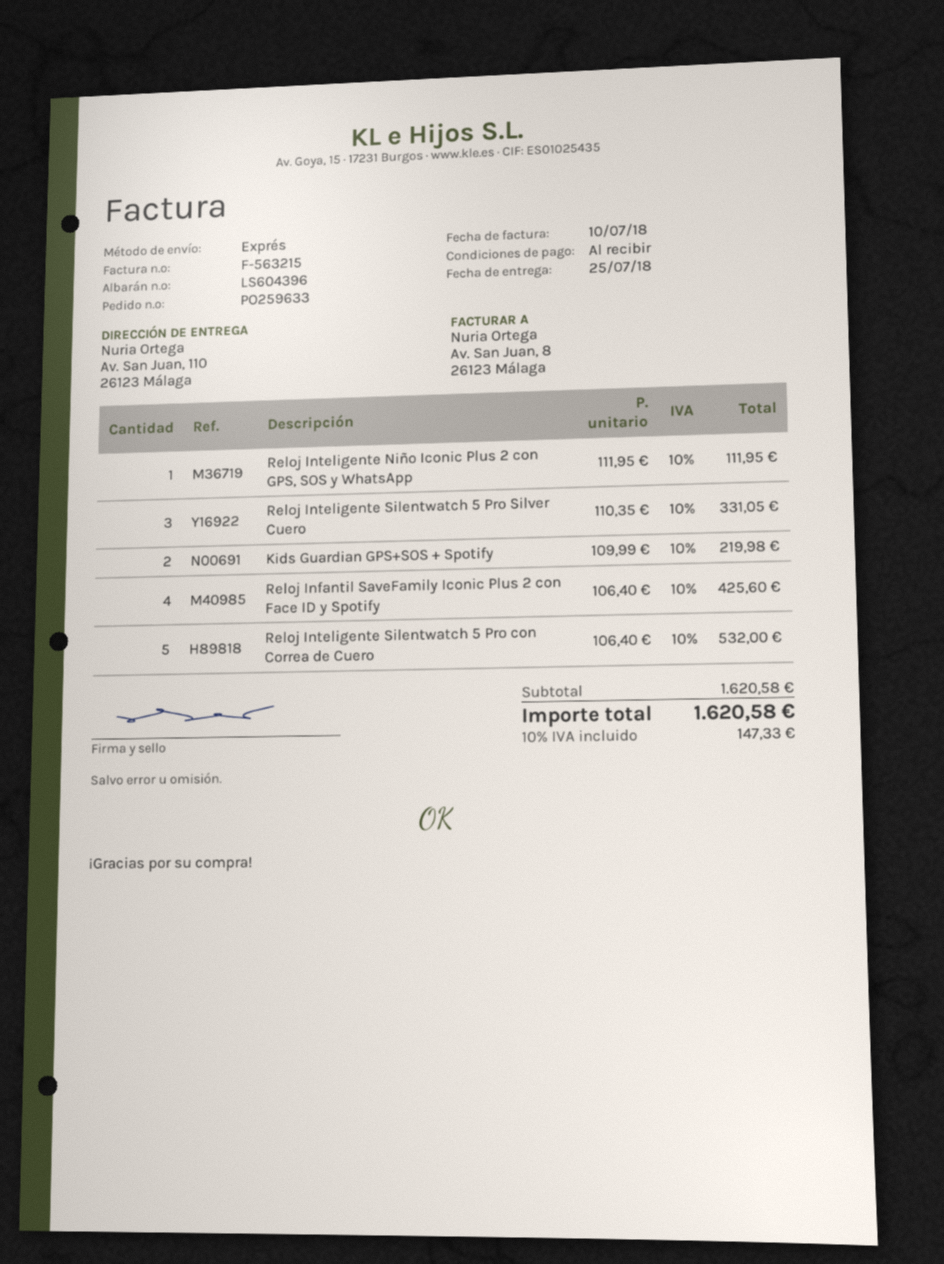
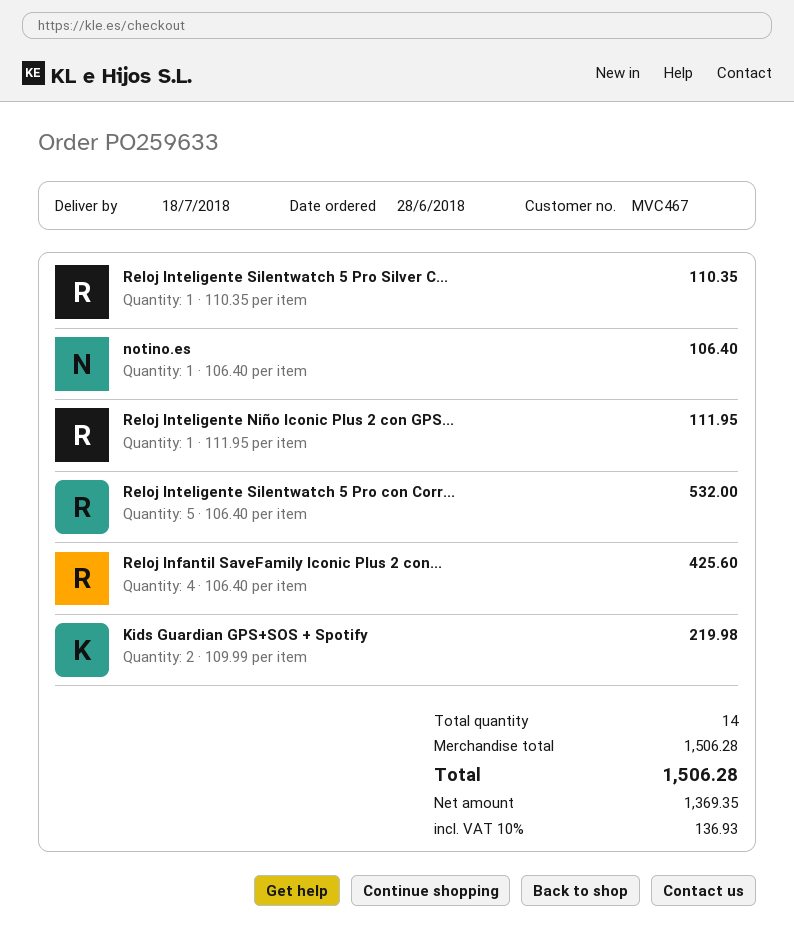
delivery date: 2018-07-25 -> 2018-07-18
Reloj Inteligente Silentwatch 5 Pro Silver Cuero: 3 x 110.35 = 331.05 -> 1 x 110.35 = 110.35
notino.es: none -> 1 x 106.40 = 106.40
subtotal: 1620.58 -> 1506.28
tax: 10% = 147.33 -> 10% = 136.93
total: 1620.58 -> 1506.28

